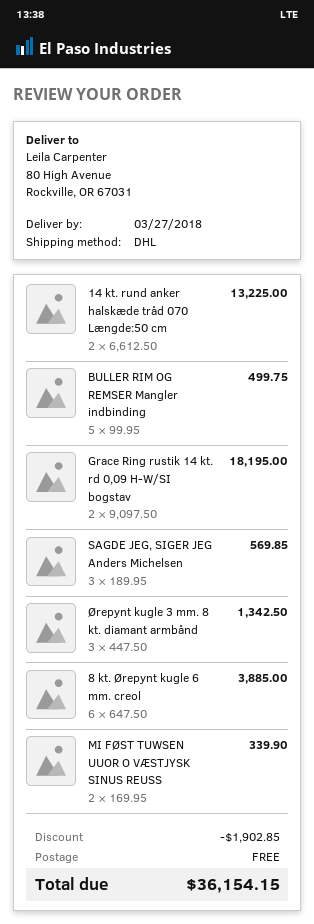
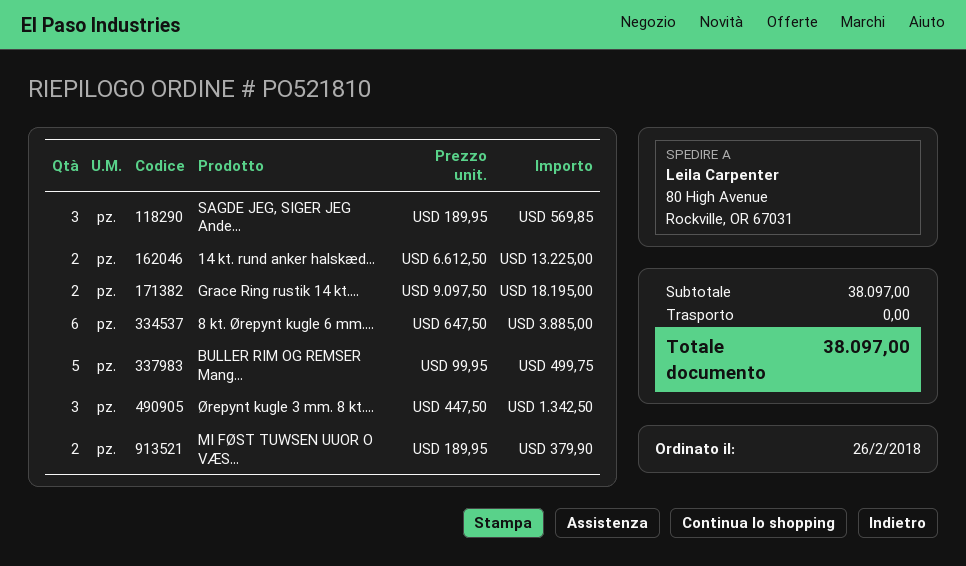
MI FØST TUWSEN UUOR O VÆSTJYSK SINUS REUSS: 2 x 169.95 = 339.90 -> 2 x 189.95 = 379.90
discount: 1902.85 -> none
total: 36154.15 -> 38097.00

